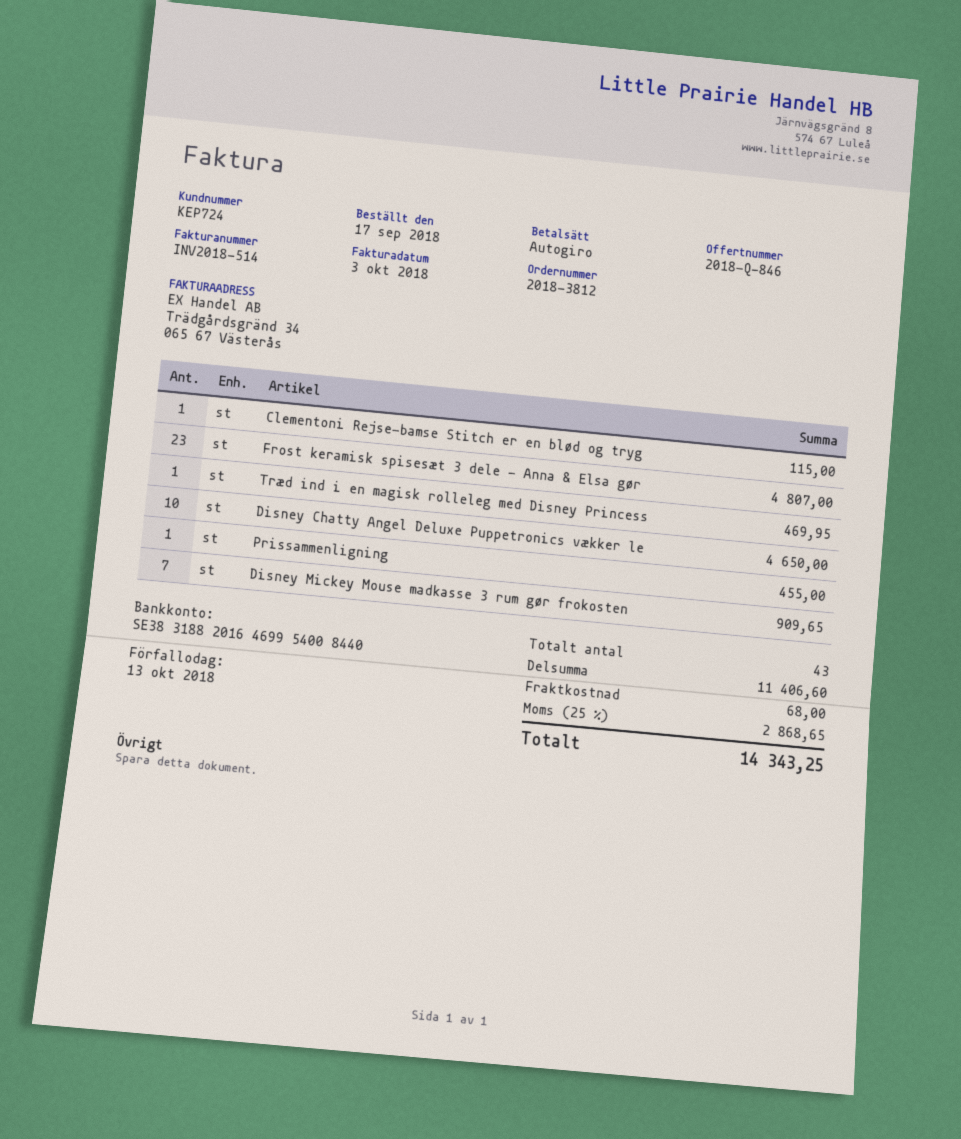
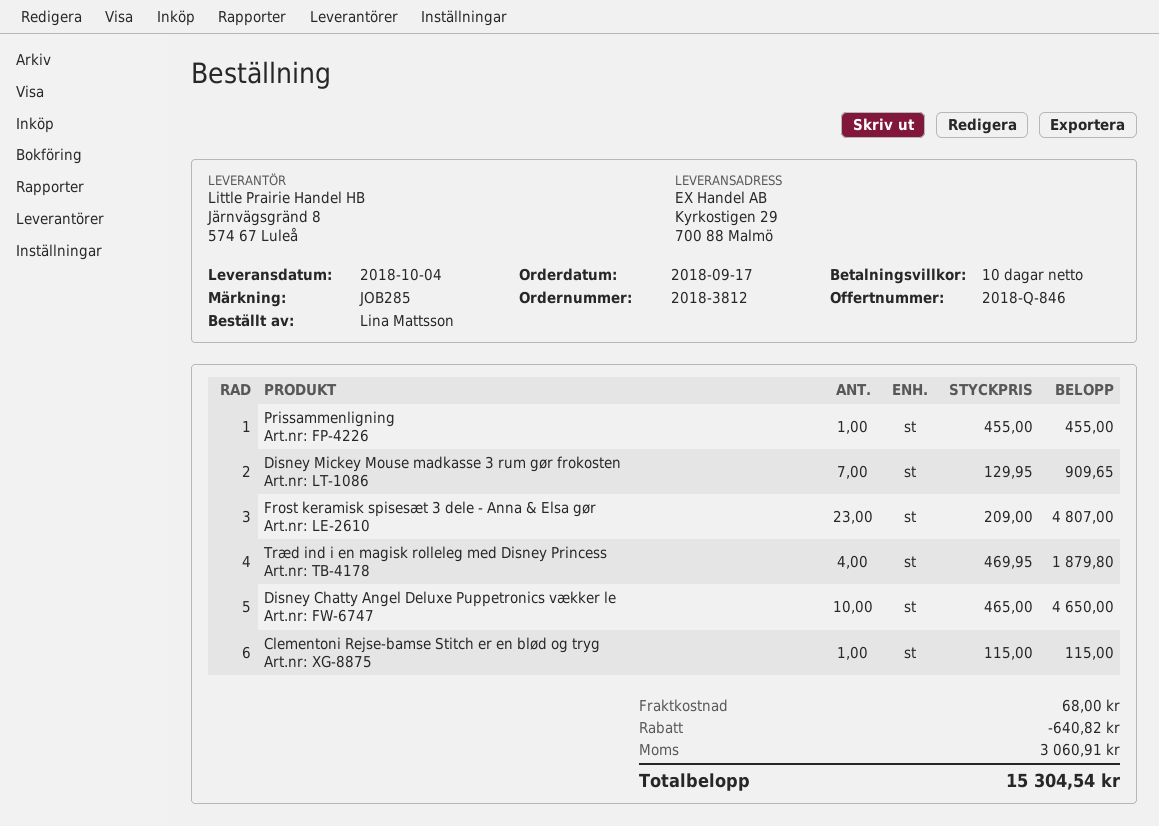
Træd ind i en magisk rolleleg med Disney Princess: 1 for 469.95 -> 4 for 1879.80
discount: none -> 640.82
tax: 2868.65 -> 3060.91
total: 14343.25 -> 15304.54

